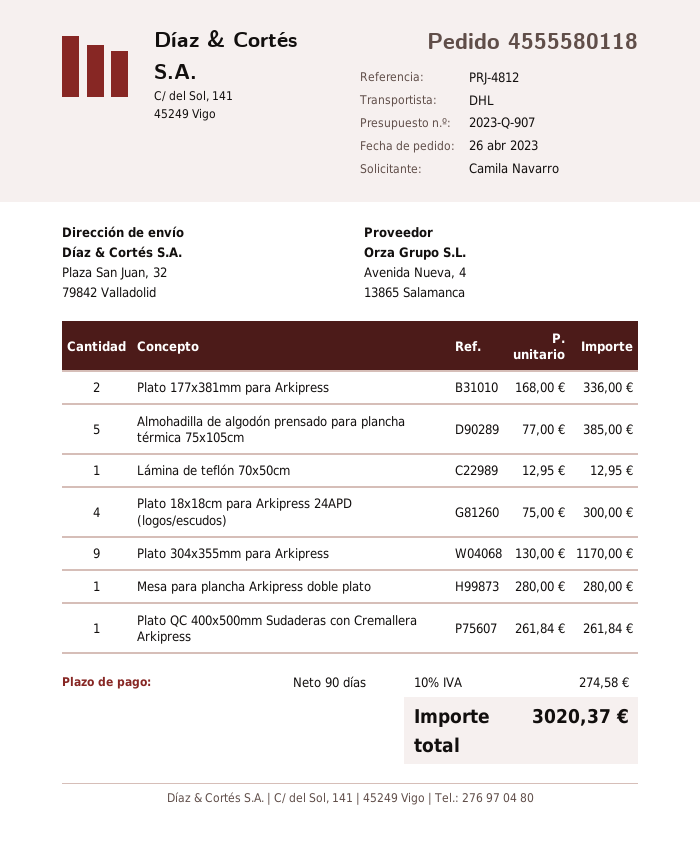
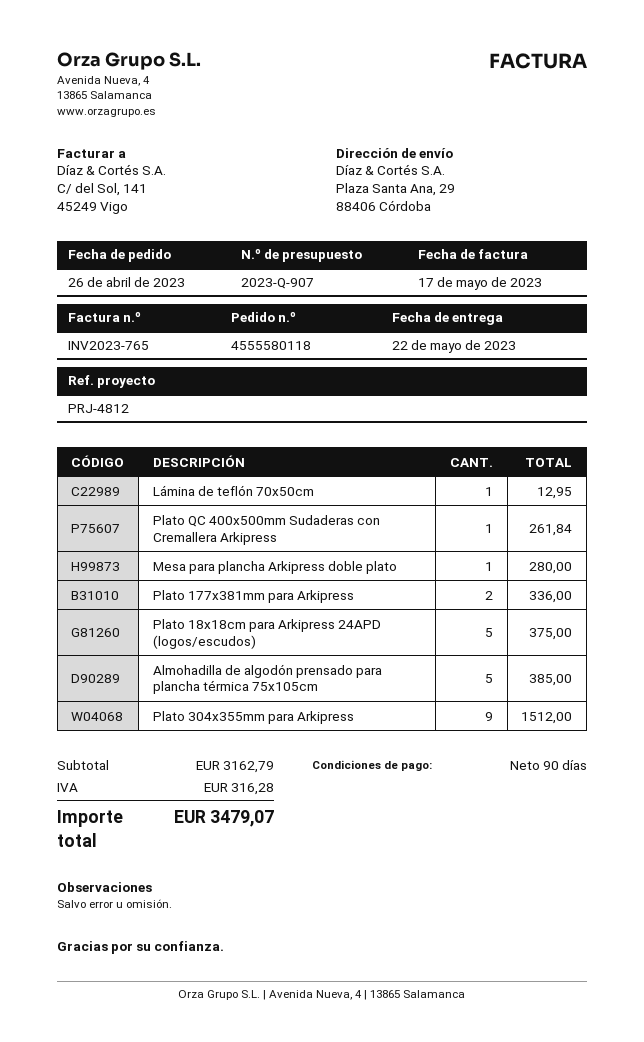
ship to: Plaza San Juan, 32, 79842 Valladolid -> Plaza Santa Ana, 29, 88406 Córdoba
Plato 18x18cm para Arkipress 24APD (logos/escudos): 4 for 300.00 -> 5 for 375.00
Plato 304x355mm para Arkipress: 9 for 1170.00 -> 9 for 1512.00
tax: 274.58 -> 316.28
total: 3020.37 -> 3479.07

